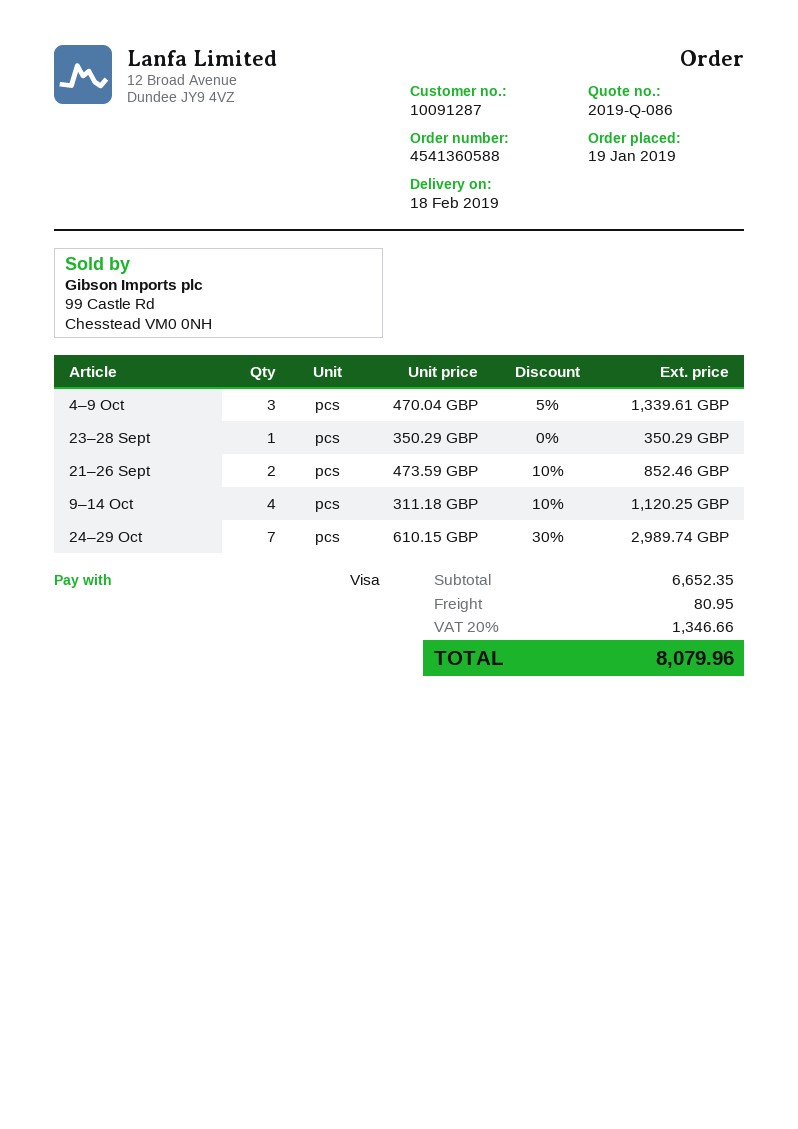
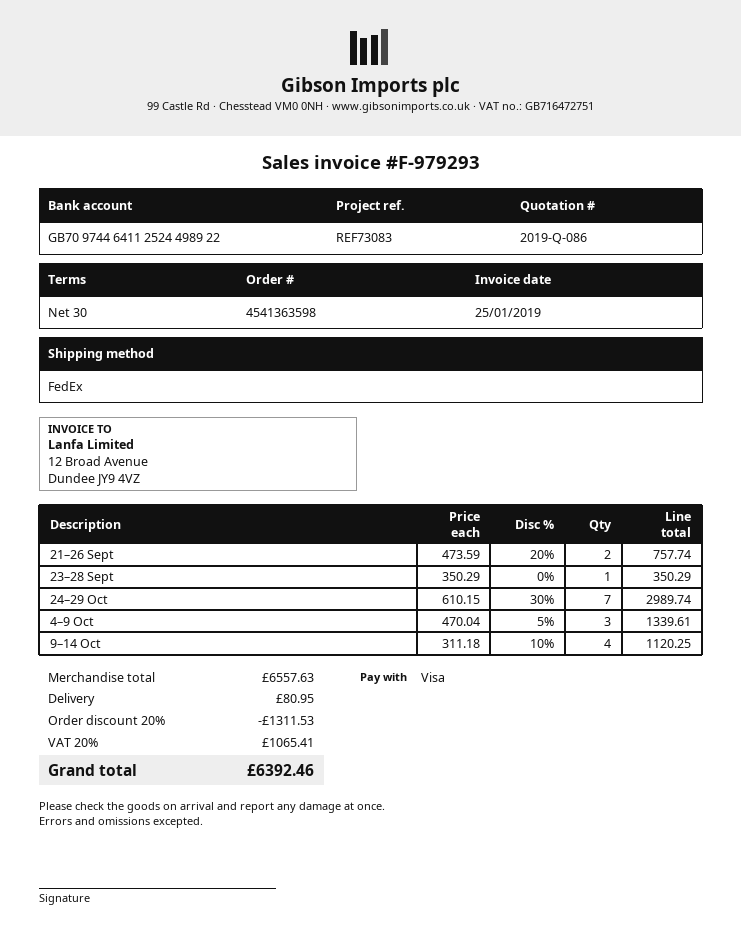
order number: 4541360588 -> 4541363598
21–26 Sept: 2 x 473.59 - 10% = 852.46 -> 2 x 473.59 - 20% = 757.74
subtotal: 6652.35 -> 6557.63
discount: none -> 20% = 1311.53
tax: 20% = 1346.66 -> 20% = 1065.41
total: 8079.96 -> 6392.46

